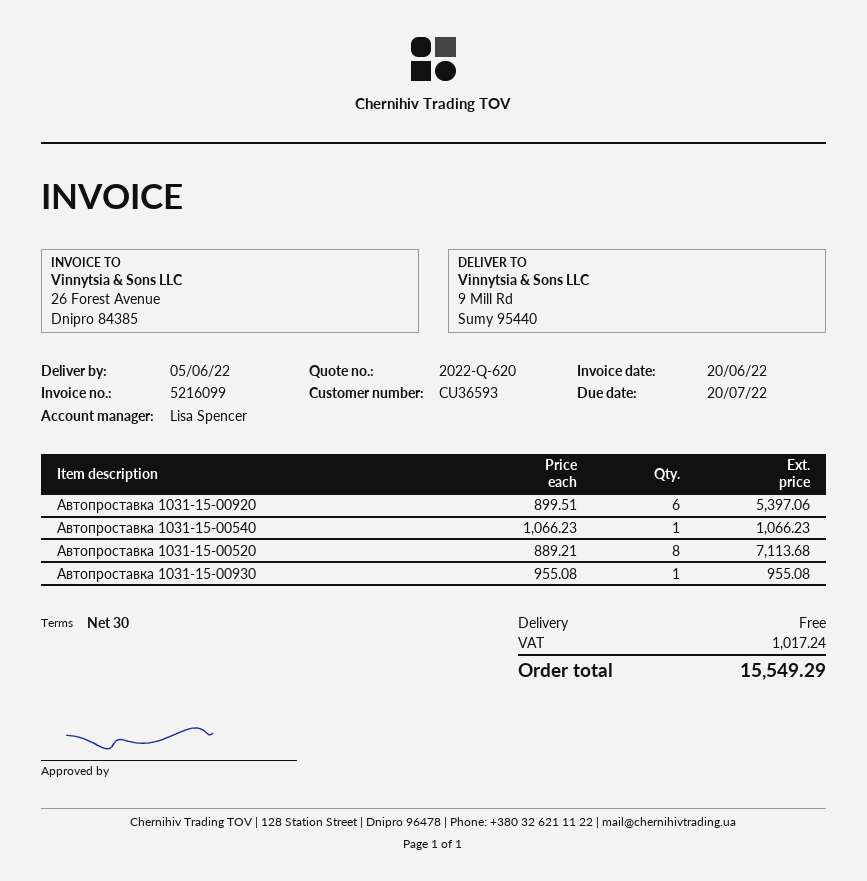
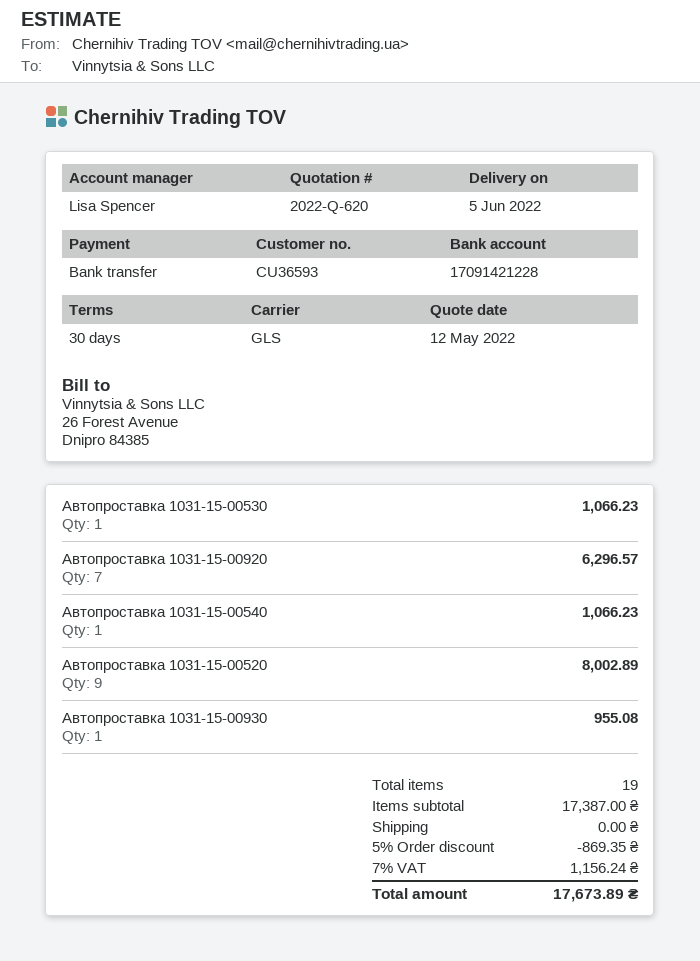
Автопроставка 1031-15-00920: 6 for 5397.06 -> 7 for 6296.57
Автопроставка 1031-15-00520: 8 for 7113.68 -> 9 for 8002.89
Автопроставка 1031-15-00530: none -> 1 for 1066.23
discount: none -> 5% = 869.35
tax: 1017.24 -> 1156.24
total: 15549.29 -> 17673.89

